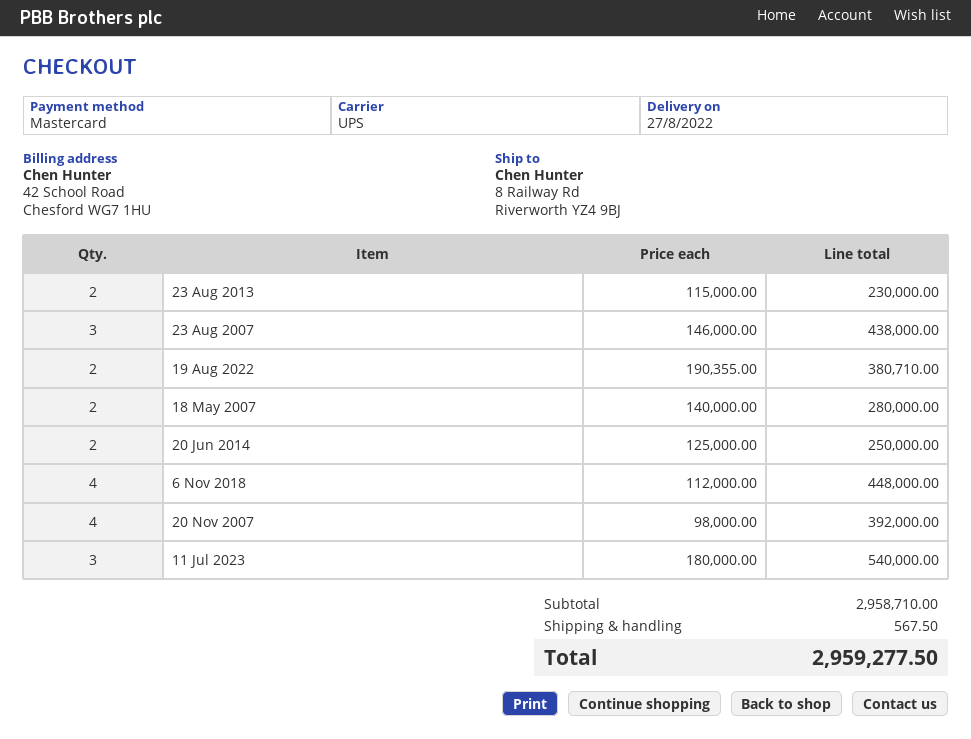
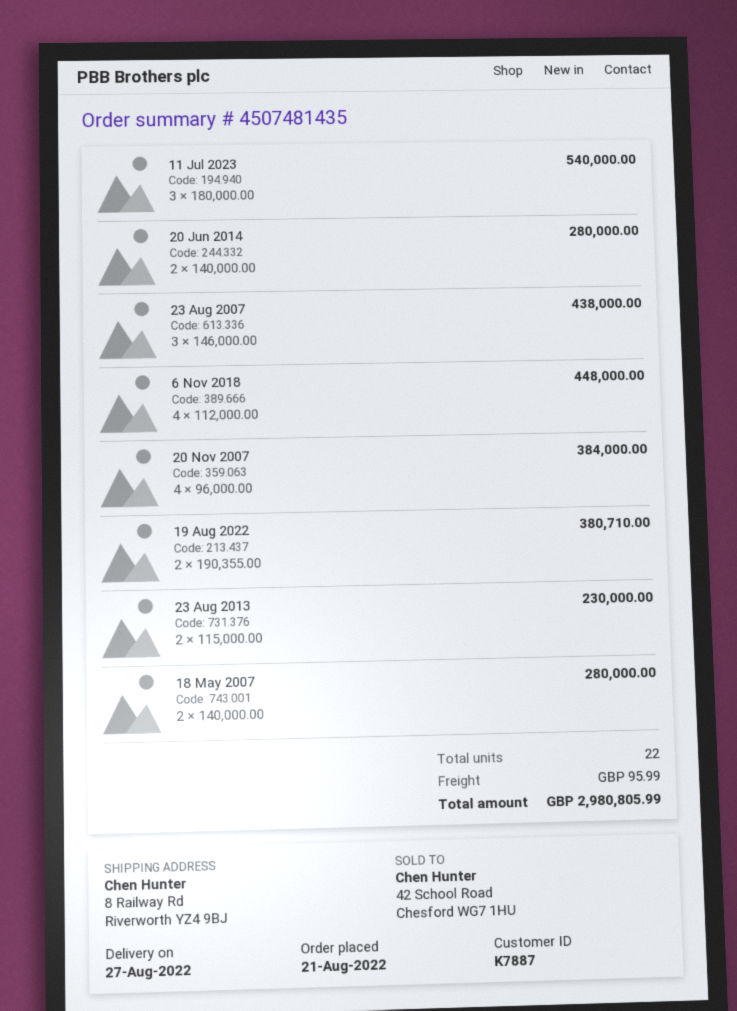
20 Jun 2014: 2 x 125000.00 = 250000.00 -> 2 x 140000.00 = 280000.00
20 Nov 2007: 4 x 98000.00 = 392000.00 -> 4 x 96000.00 = 384000.00
shipping: 567.50 -> 95.99
total: 2959277.50 -> 2980805.99

